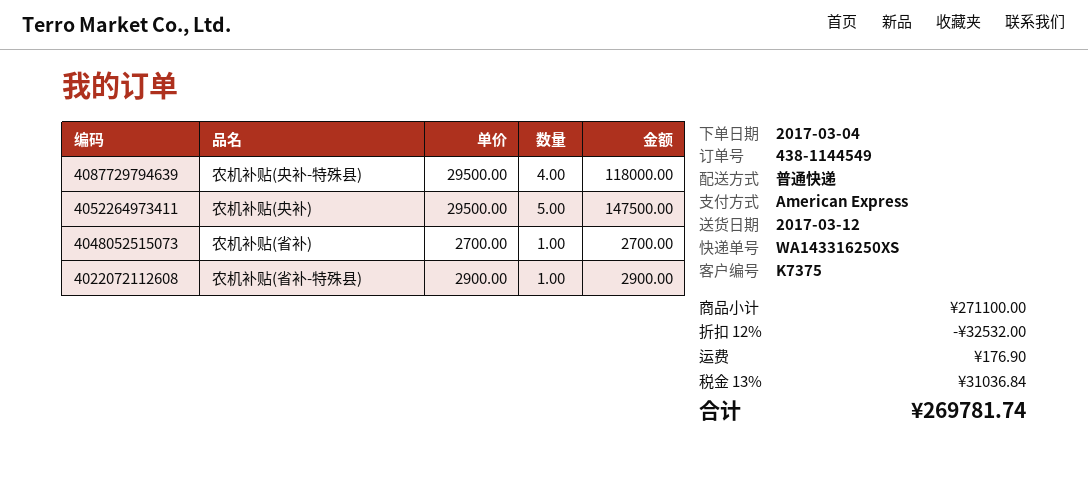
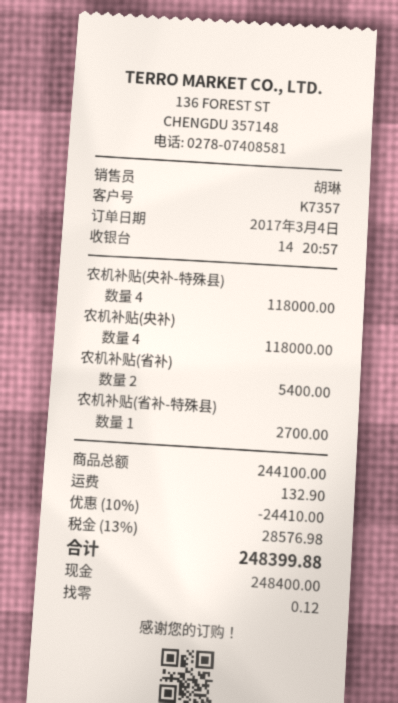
customer number: K7375 -> K7357
payment method: American Express -> cash
农机补贴(央补): 5 for 147500.00 -> 4 for 118000.00
农机补贴(省补): 1 for 2700.00 -> 2 for 5400.00
农机补贴(省补-特殊县): 1 for 2900.00 -> 1 for 2700.00
subtotal: 271100.00 -> 244100.00
discount: 12% = 32532.00 -> 10% = 24410.00
shipping: 176.90 -> 132.90
tax: 13% = 31036.84 -> 13% = 28576.98
total: 269781.74 -> 248399.88

